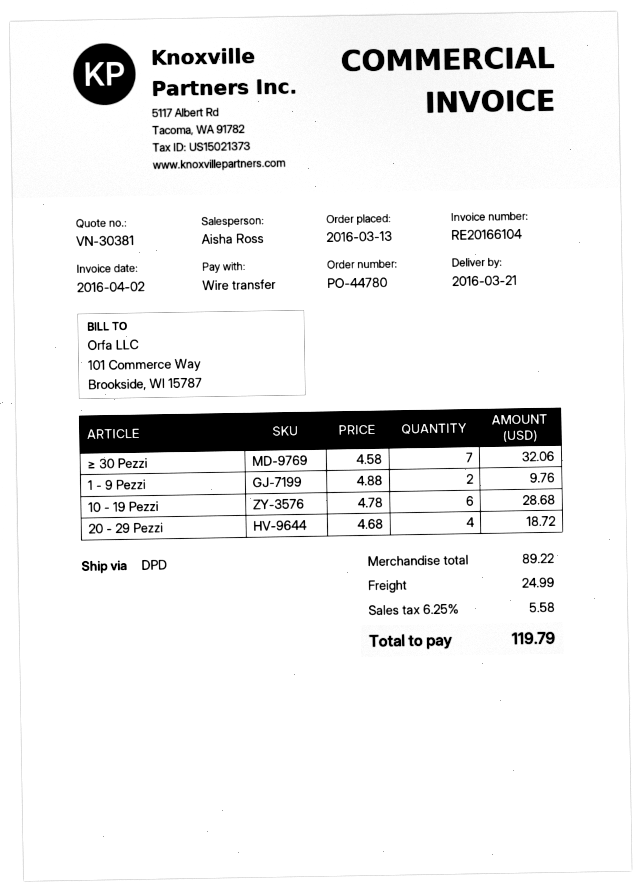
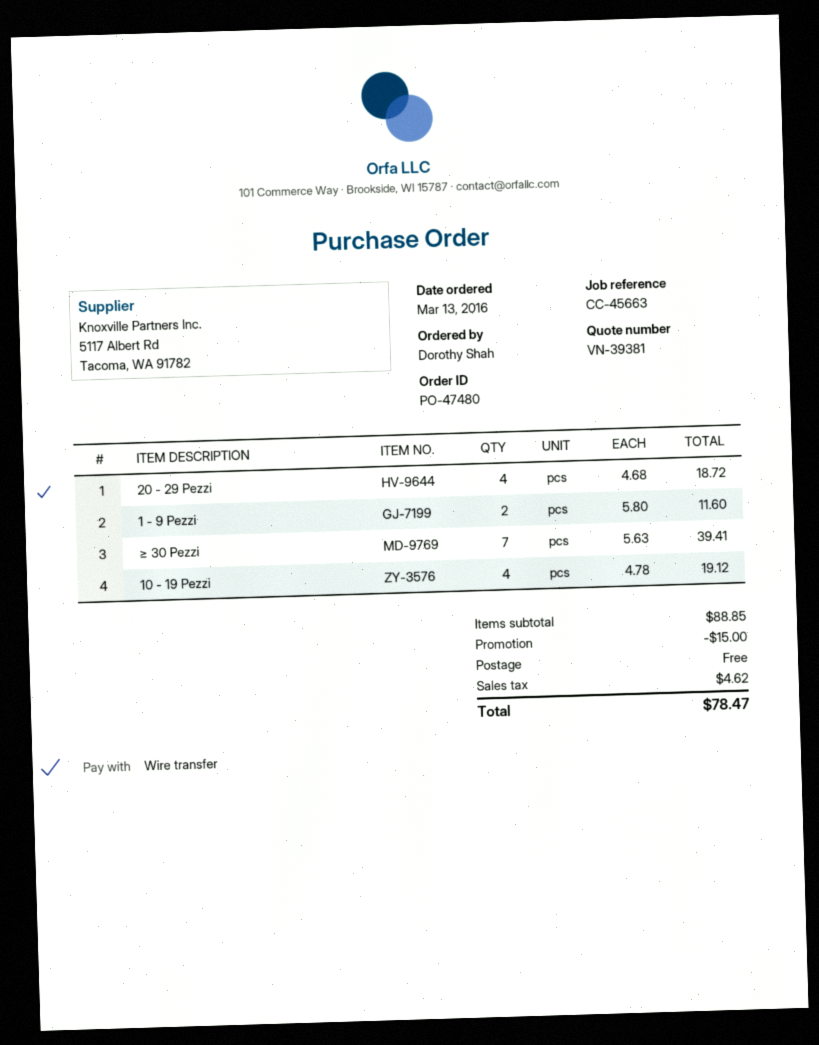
quote number: VN-30381 -> VN-39381
order number: PO-44780 -> PO-47480
≥ 30 Pezzi: 7 x 4.58 = 32.06 -> 7 x 5.63 = 39.41
1 - 9 Pezzi: 2 x 4.88 = 9.76 -> 2 x 5.80 = 11.60
10 - 19 Pezzi: 6 x 4.78 = 28.68 -> 4 x 4.78 = 19.12
subtotal: 89.22 -> 88.85
discount: none -> 15.00
shipping: 24.99 -> 0.00
tax: 5.58 -> 4.62
total: 119.79 -> 78.47

